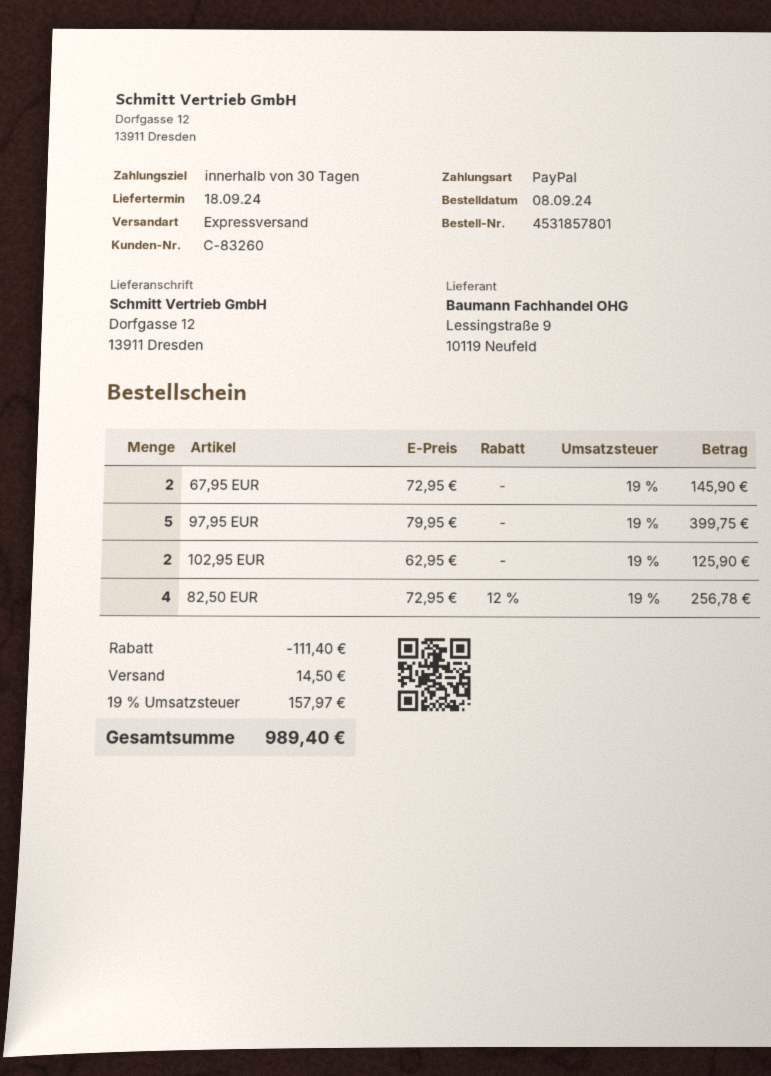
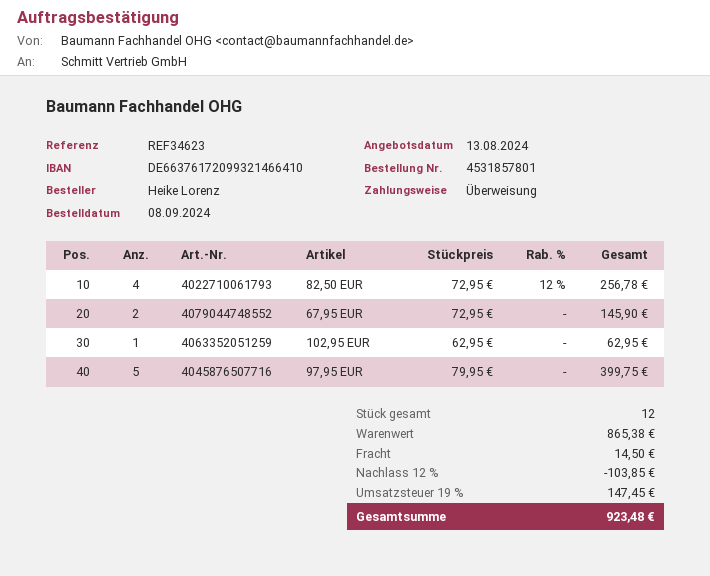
payment method: PayPal -> bank transfer
102,95 EUR: 2 x 62.95 = 125.90 -> 1 x 62.95 = 62.95
discount: 111.40 -> 103.85
tax: 19% = 157.97 -> 19% = 147.45
total: 989.40 -> 923.48

